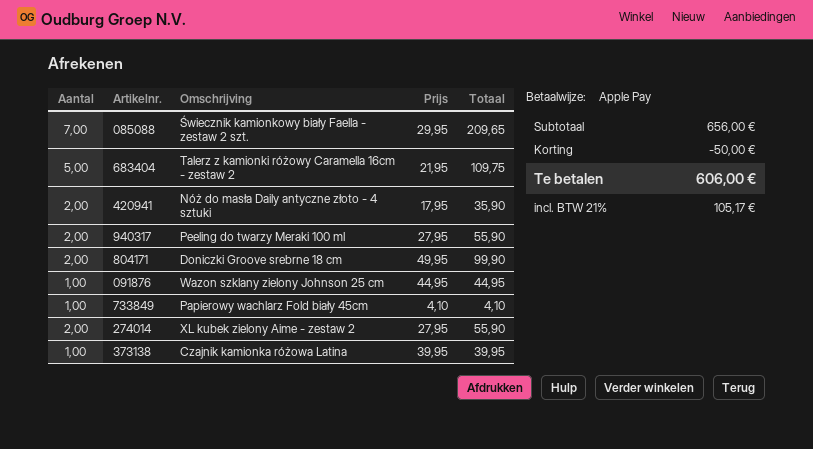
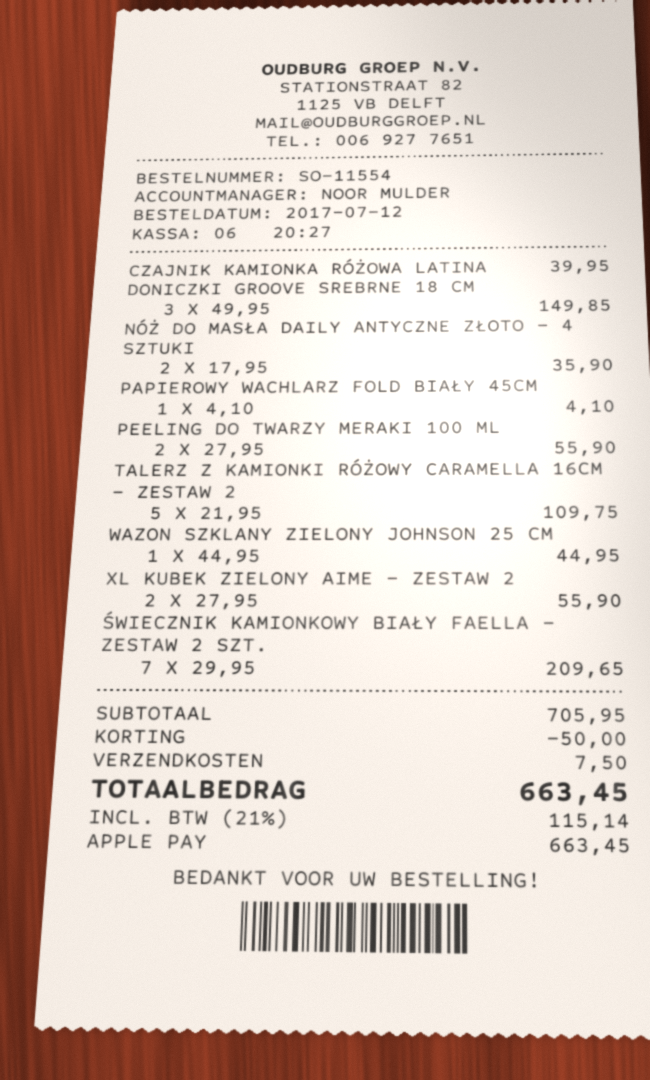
Doniczki Groove srebrne 18 cm: 2 x 49.95 = 99.90 -> 3 x 49.95 = 149.85
subtotal: 656.00 -> 705.95
shipping: none -> 7.50
tax: 21% = 105.17 -> 21% = 115.14
total: 606.00 -> 663.45

